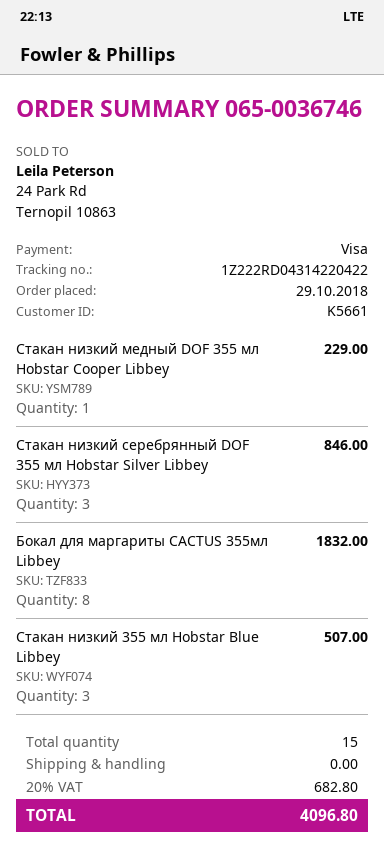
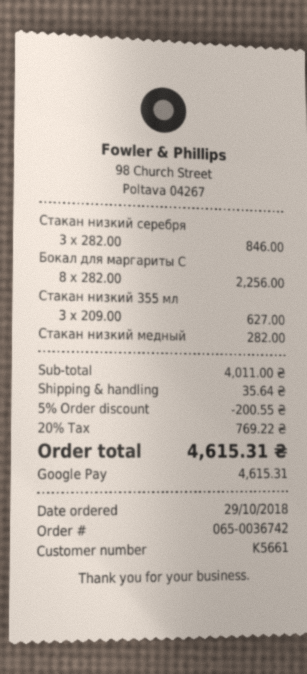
order number: 065-0036746 -> 065-0036742
payment method: Visa -> Google Pay
Стакан низкий медный DOF 355 мл Hobstar Cooper Libbey: 1 for 229.00 -> 1 for 282.00
Бокал для маргариты CACTUS 355мл Libbey: 8 for 1832.00 -> 8 for 2256.00
Стакан низкий 355 мл Hobstar Blue Libbey: 3 for 507.00 -> 3 for 627.00
discount: none -> 5% = 200.55
shipping: 0.00 -> 35.64
tax: 20% = 682.80 -> 20% = 769.22
total: 4096.80 -> 4615.31

